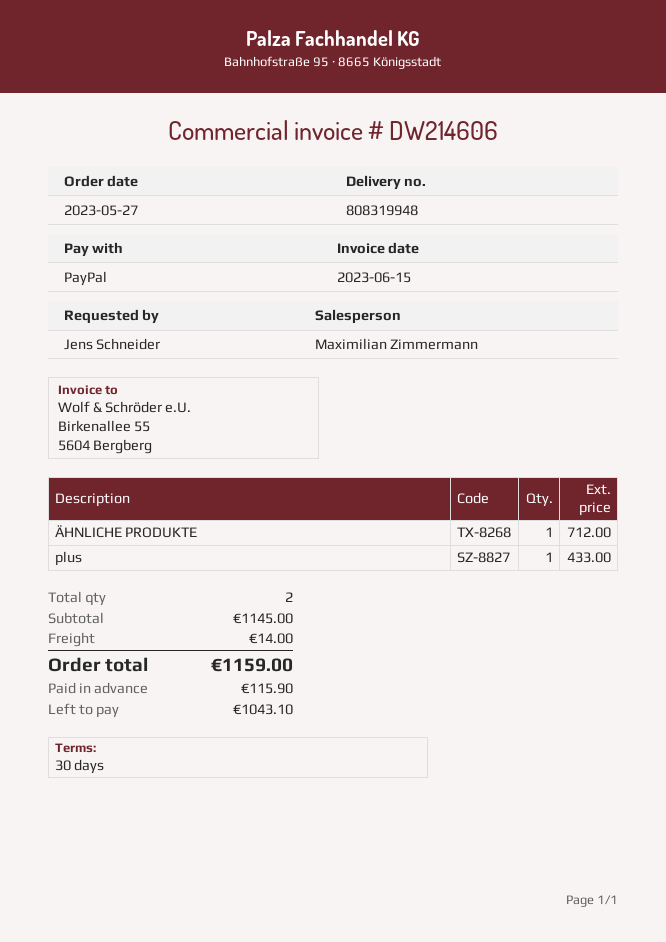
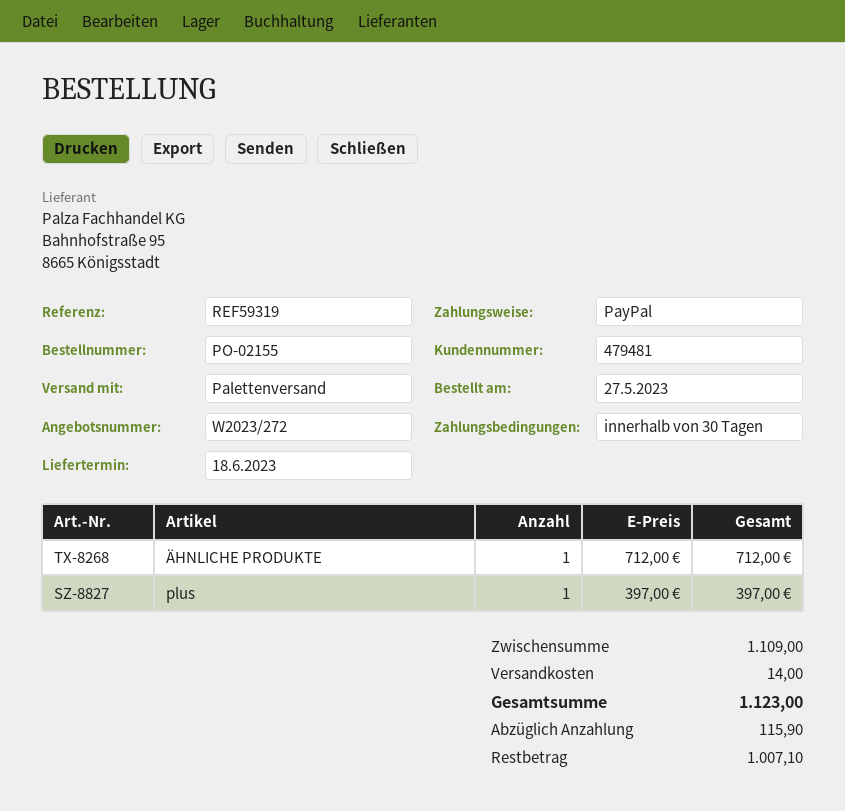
plus: 1 for 433.00 -> 1 for 397.00
subtotal: 1145.00 -> 1109.00
total: 1159.00 -> 1123.00
balance: 1043.10 -> 1007.10

